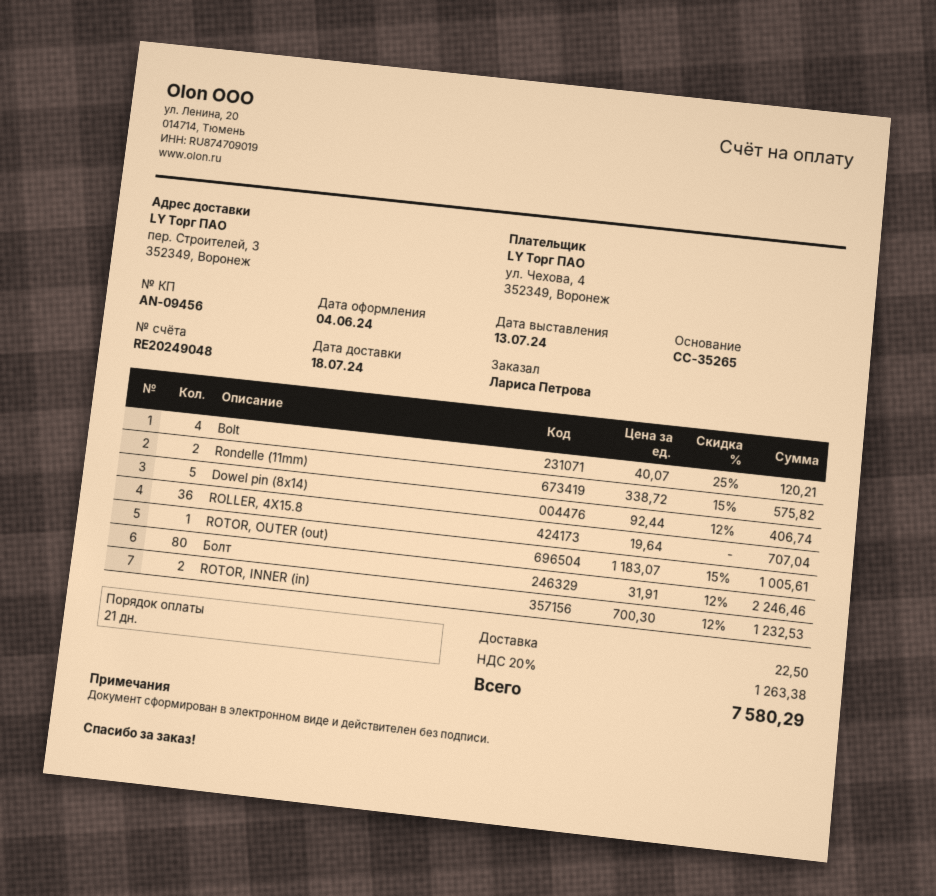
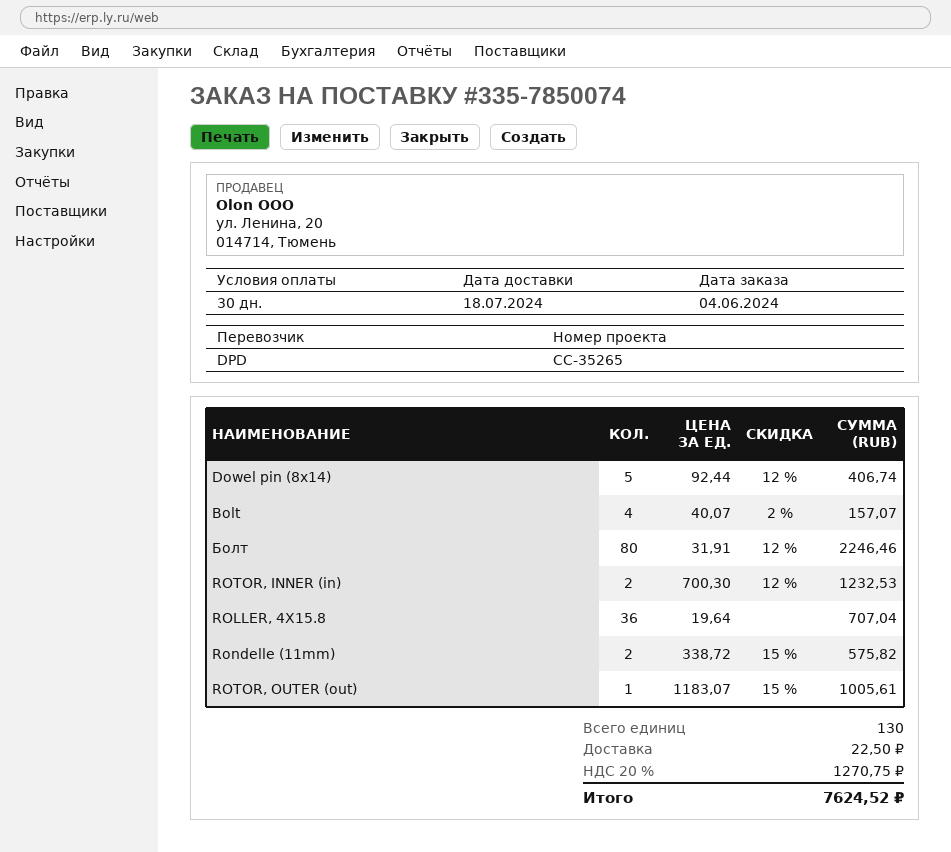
payment terms: 21 days -> 30 days
Bolt: 4 x 40.07 - 25% = 120.21 -> 4 x 40.07 - 2% = 157.07
tax: 20% = 1263.38 -> 20% = 1270.75
total: 7580.29 -> 7624.52

